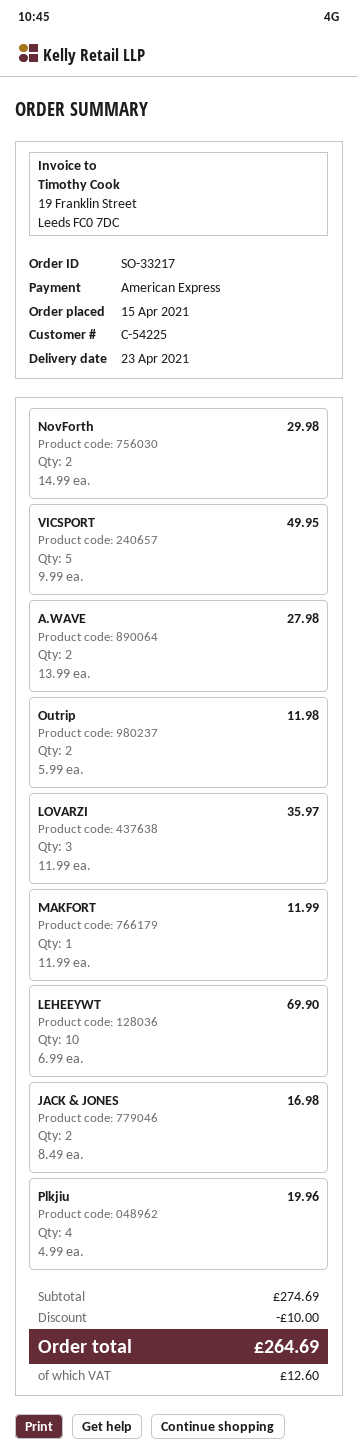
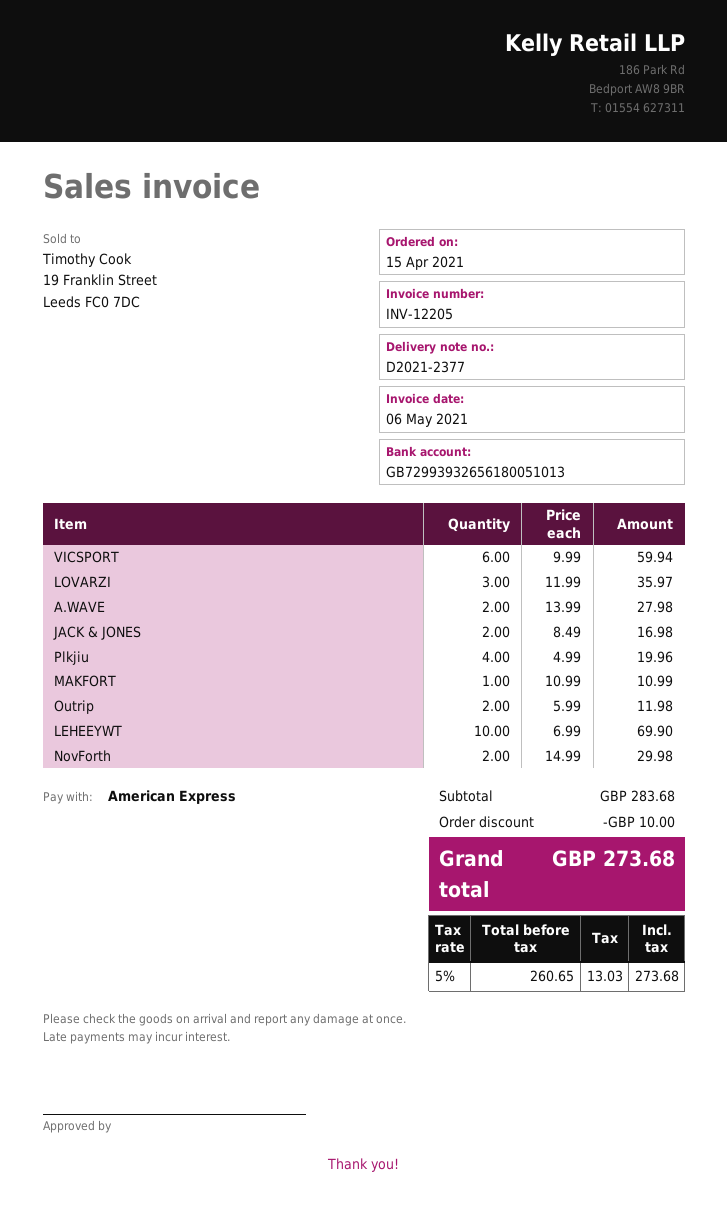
VICSPORT: 5 x 9.99 = 49.95 -> 6 x 9.99 = 59.94
MAKFORT: 1 x 11.99 = 11.99 -> 1 x 10.99 = 10.99
subtotal: 274.69 -> 283.68
tax: 12.60 -> 13.03
total: 264.69 -> 273.68

